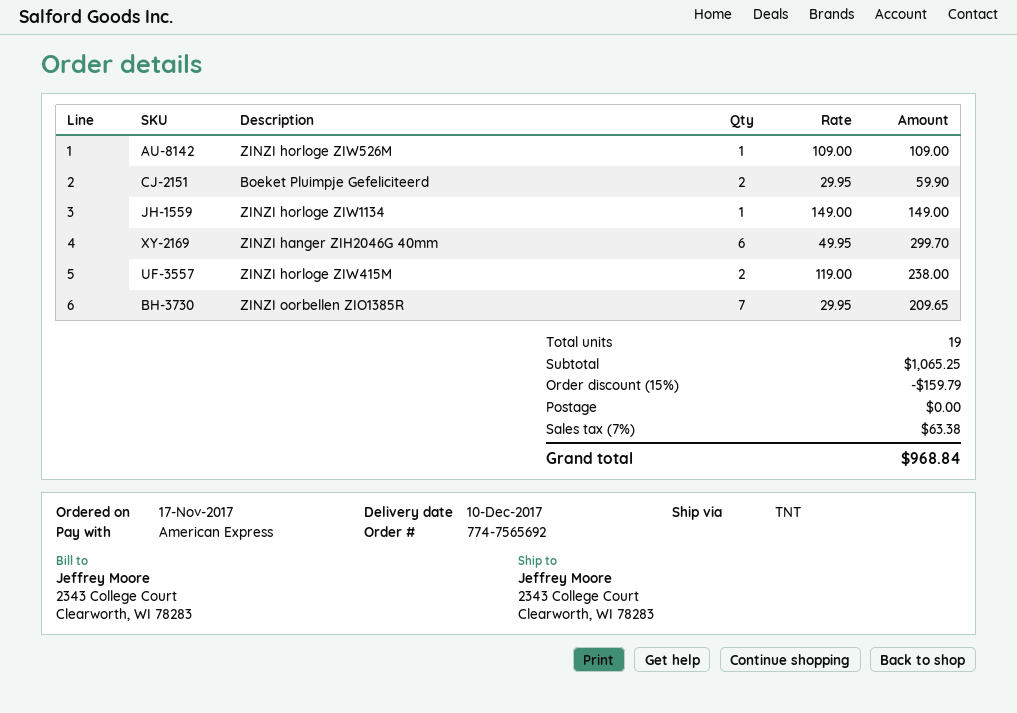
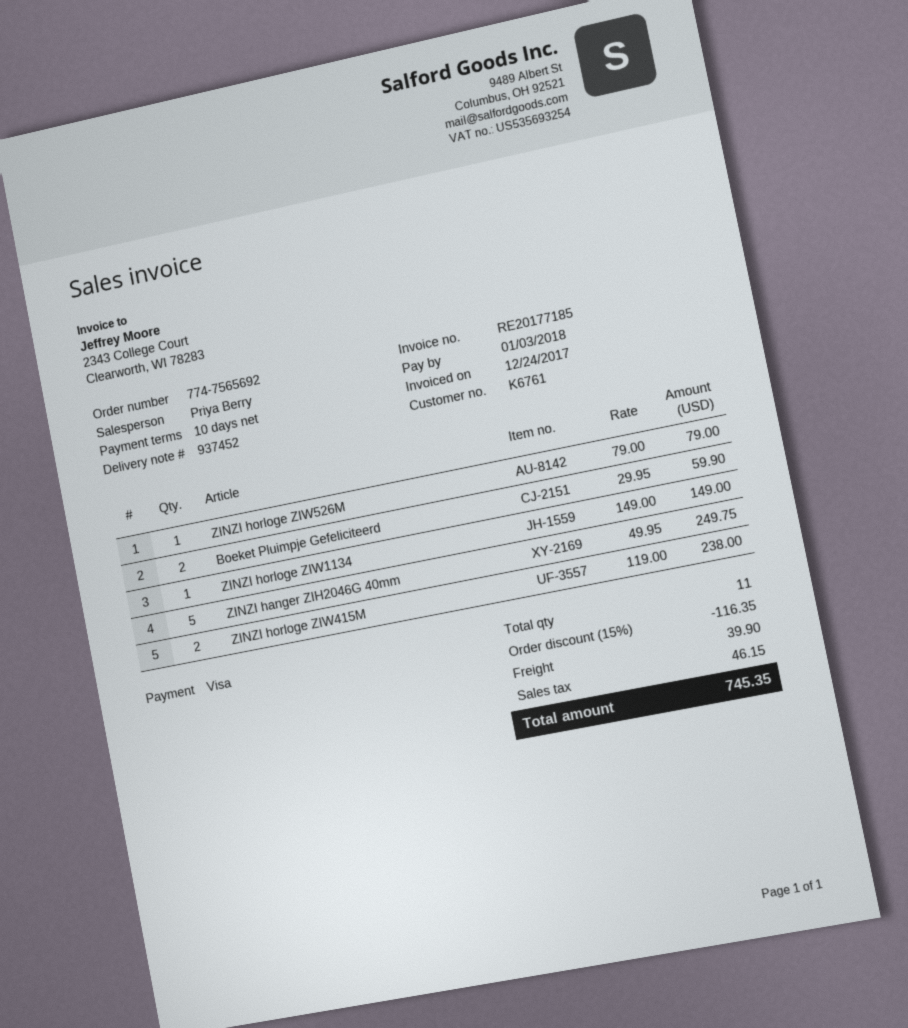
payment method: American Express -> Visa
ZINZI horloge ZIW526M: 1 x 109.00 = 109.00 -> 1 x 79.00 = 79.00
ZINZI hanger ZIH2046G 40mm: 6 x 49.95 = 299.70 -> 5 x 49.95 = 249.75
ZINZI oorbellen ZIO1385R: 7 x 29.95 = 209.65 -> none
total quantity: 19 -> 11
discount: 15% = 159.79 -> 15% = 116.35
shipping: 0.00 -> 39.90
tax: 63.38 -> 46.15
total: 968.84 -> 745.35

